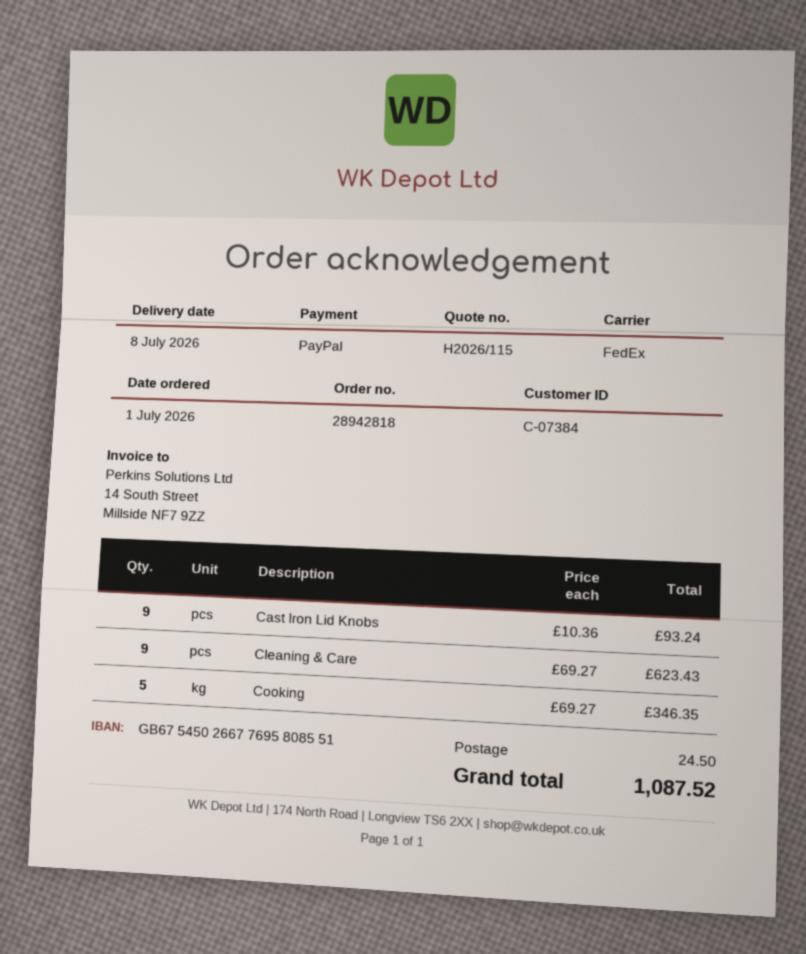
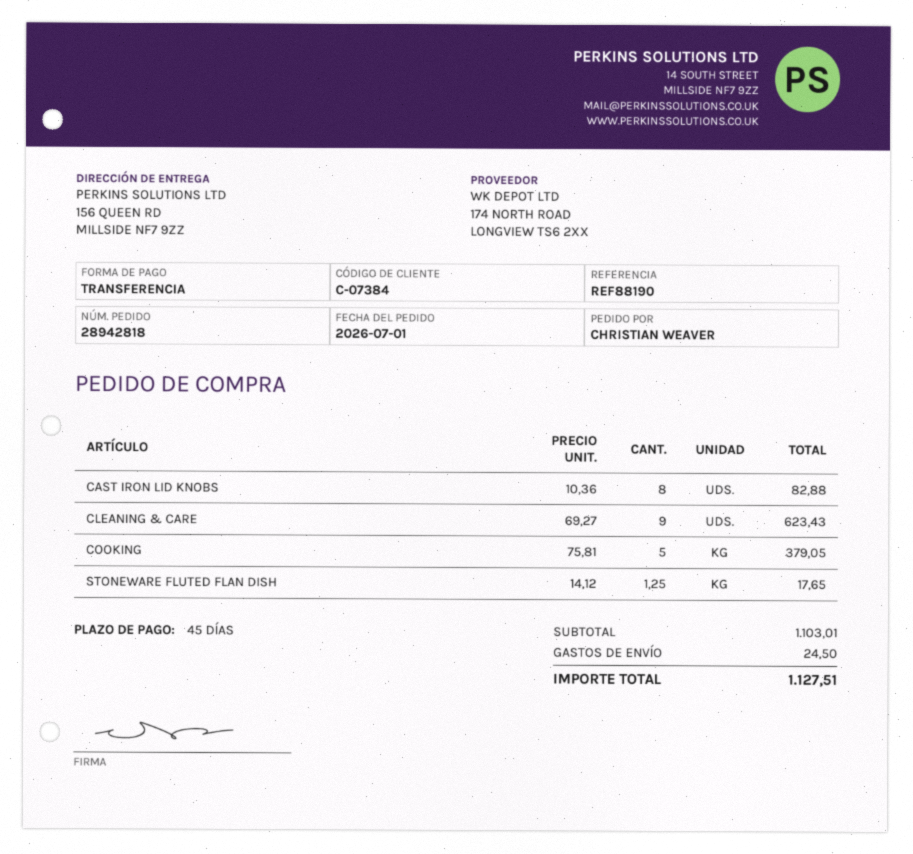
payment method: PayPal -> bank transfer
Cast Iron Lid Knobs: 9 x 10.36 = 93.24 -> 8 x 10.36 = 82.88
Cooking: 5 x 69.27 = 346.35 -> 5 x 75.81 = 379.05
STONEWARE FLUTED FLAN DISH: none -> 1.25 x 14.12 = 17.65
total: 1087.52 -> 1127.51

